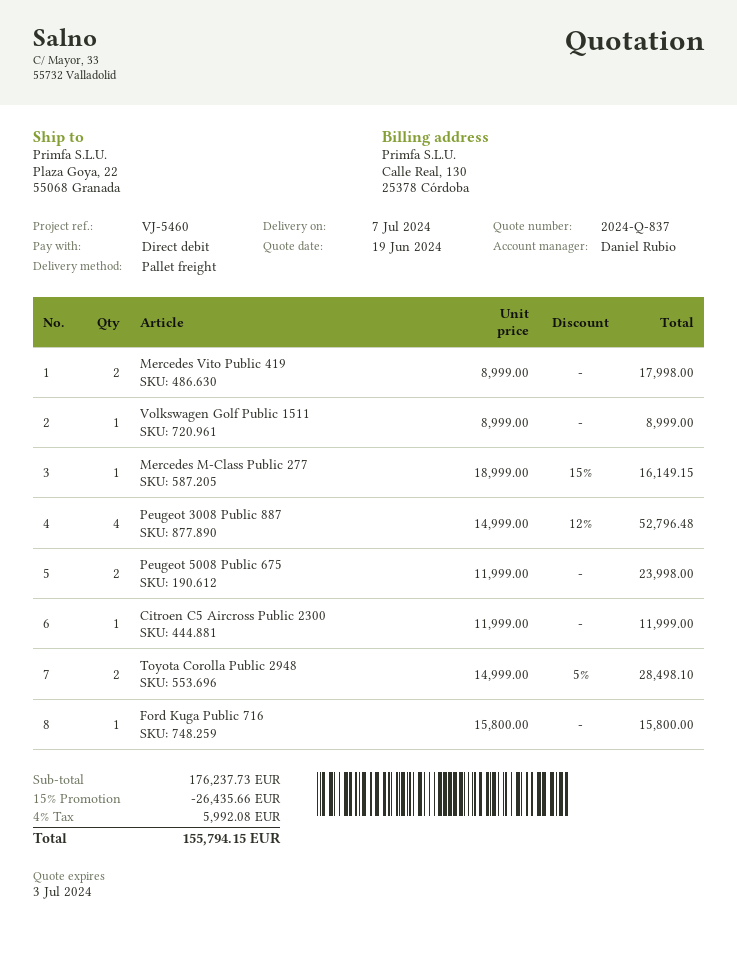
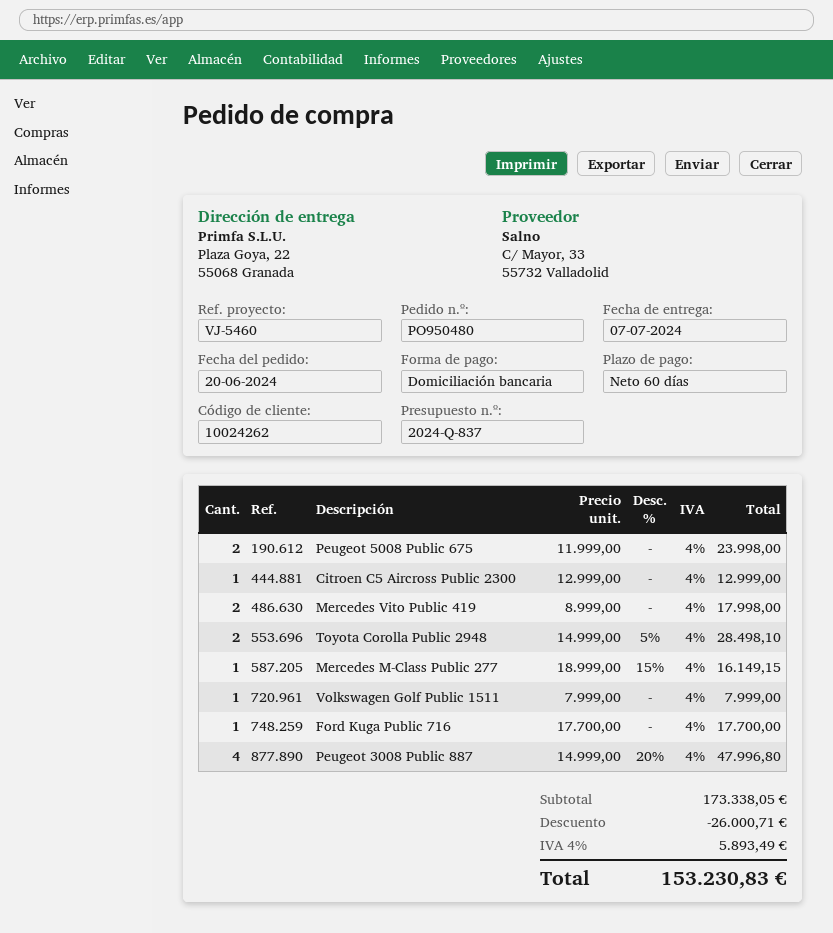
Volkswagen Golf Public 1511: 1 x 8999.00 = 8999.00 -> 1 x 7999.00 = 7999.00
Peugeot 3008 Public 887: 4 x 14999.00 - 12% = 52796.48 -> 4 x 14999.00 - 20% = 47996.80
Citroen C5 Aircross Public 2300: 1 x 11999.00 = 11999.00 -> 1 x 12999.00 = 12999.00
Ford Kuga Public 716: 1 x 15800.00 = 15800.00 -> 1 x 17700.00 = 17700.00
subtotal: 176237.73 -> 173338.05
discount: 26435.66 -> 26000.71
tax: 4% = 5992.08 -> 4% = 5893.49
total: 155794.15 -> 153230.83

